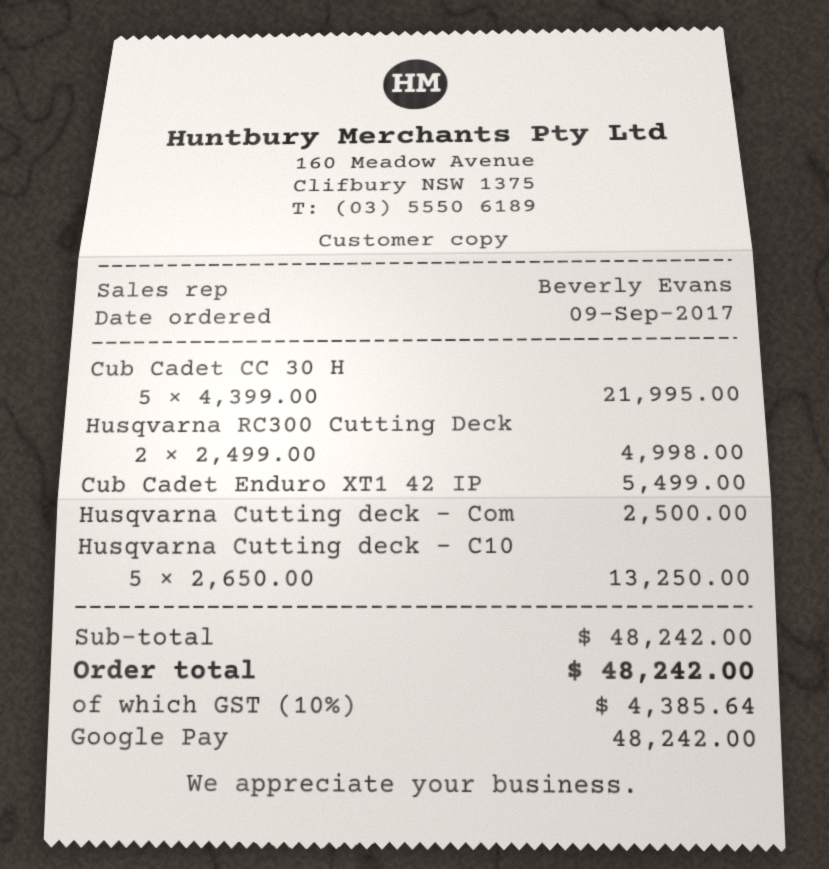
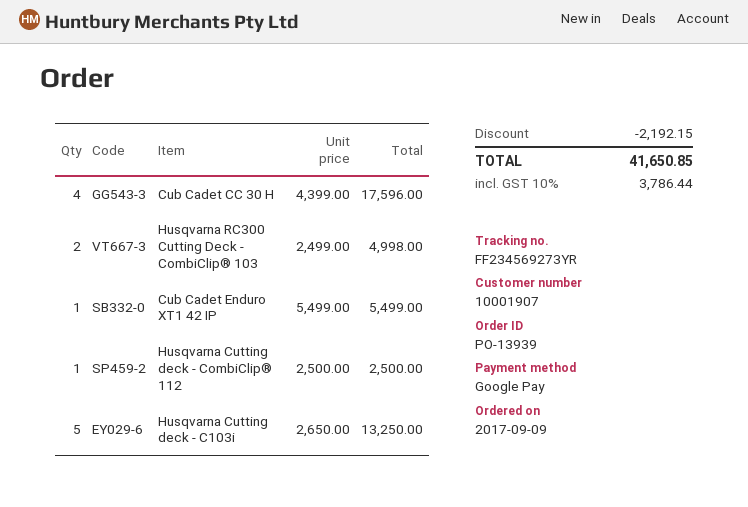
Cub Cadet CC 30 H: 5 x 4399.00 = 21995.00 -> 4 x 4399.00 = 17596.00
discount: none -> 2192.15
tax: 10% = 4385.64 -> 10% = 3786.44
total: 48242.00 -> 41650.85

